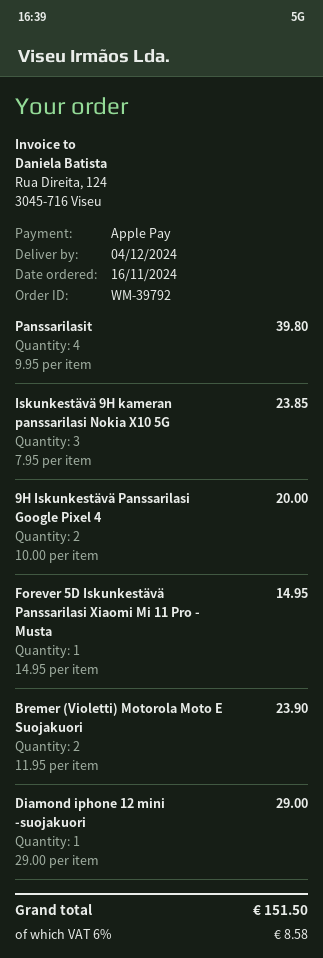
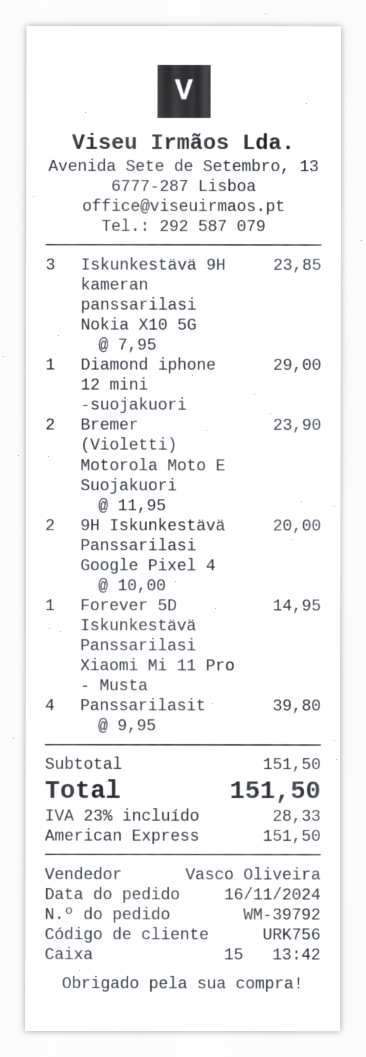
payment method: Apple Pay -> American Express
tax: 6% = 8.58 -> 23% = 28.33

